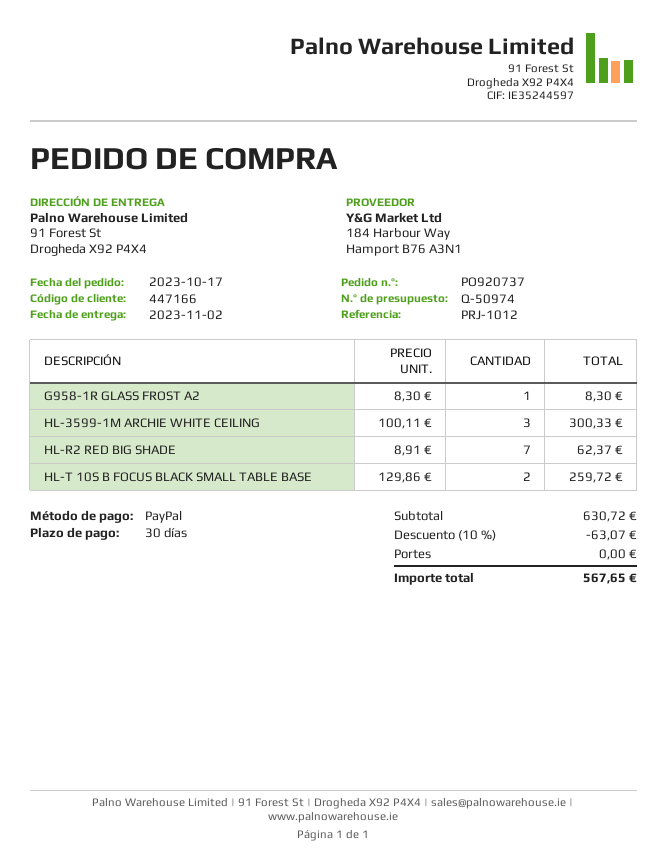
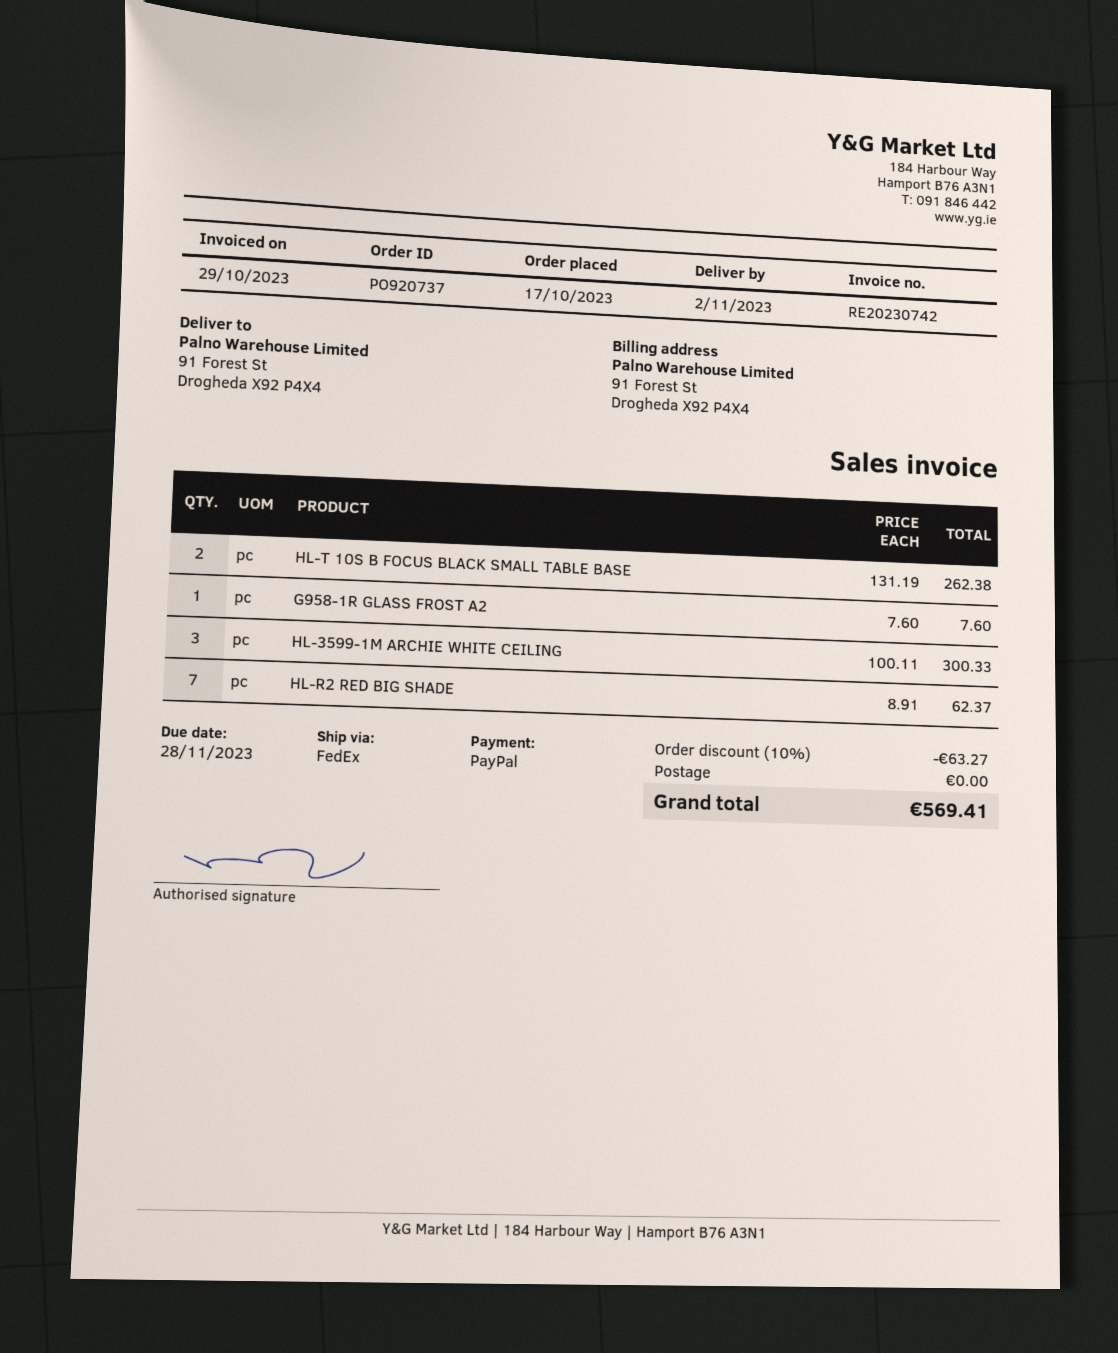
G958-1R GLASS FROST A2: 1 x 8.30 = 8.30 -> 1 x 7.60 = 7.60
HL-T 10S B FOCUS BLACK SMALL TABLE BASE: 2 x 129.86 = 259.72 -> 2 x 131.19 = 262.38
discount: 10% = 63.07 -> 10% = 63.27
total: 567.65 -> 569.41

